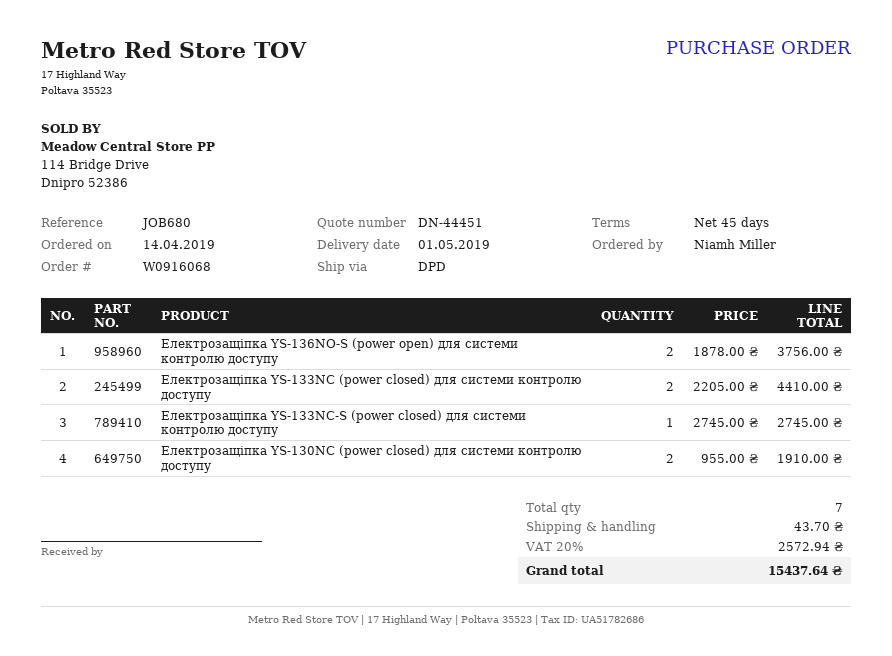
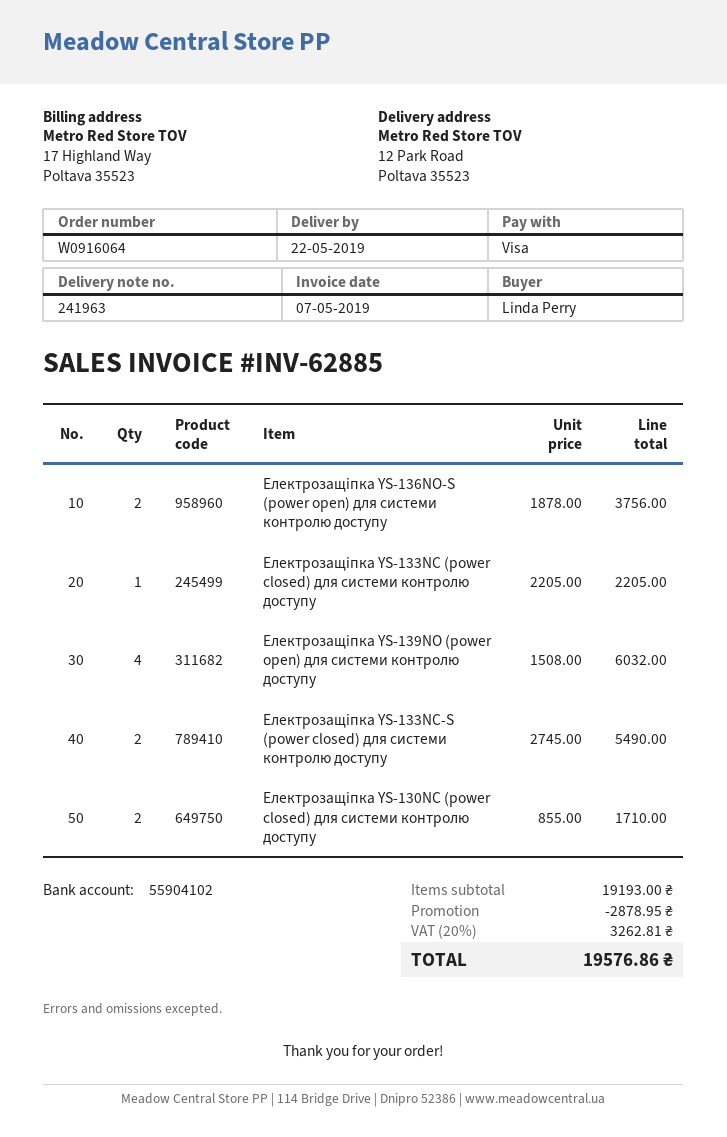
order number: W0916068 -> W0916064
delivery date: 2019-05-01 -> 2019-05-22
ordered by: Niamh Miller -> Linda Perry
Електрозащіпка YS-133NC (power closed) для системи контролю доступу: 2 x 2205.00 = 4410.00 -> 1 x 2205.00 = 2205.00
Електрозащіпка YS-133NС-S (power closed) для системи контролю доступу: 1 x 2745.00 = 2745.00 -> 2 x 2745.00 = 5490.00
Електрозащіпка YS-130NC (pоwer closed) для системи контролю доступу: 2 x 955.00 = 1910.00 -> 2 x 855.00 = 1710.00
Електрозащіпка YS-139NO (power open) для системи контролю доступу: none -> 4 x 1508.00 = 6032.00
discount: none -> 2878.95
shipping: 43.70 -> none
tax: 20% = 2572.94 -> 20% = 3262.81
total: 15437.64 -> 19576.86

